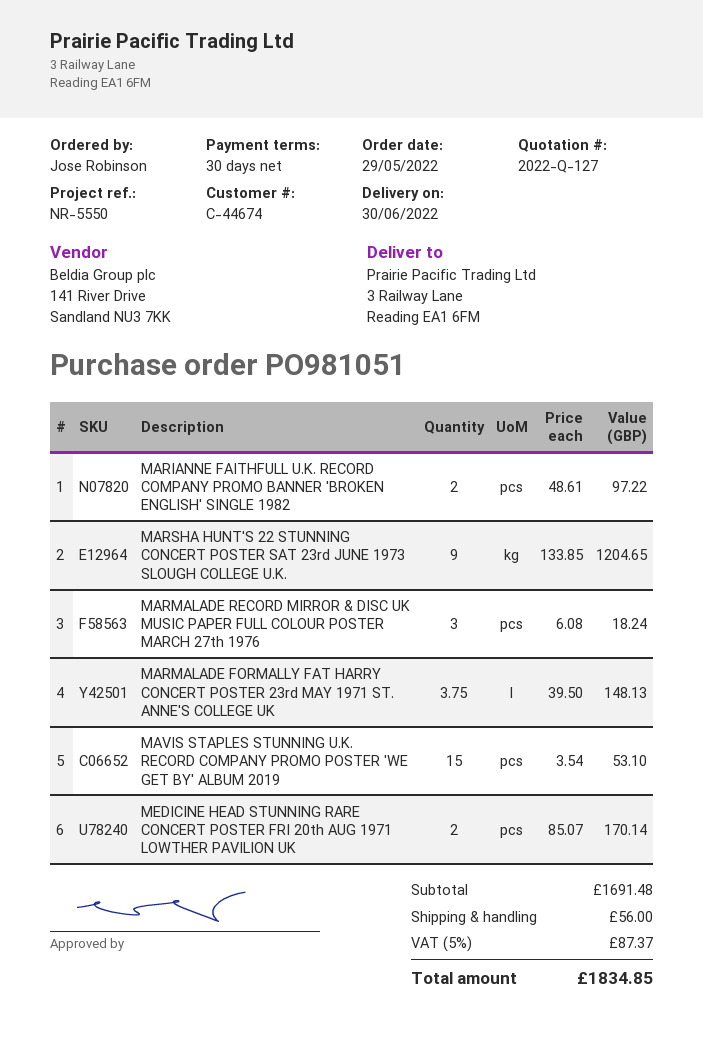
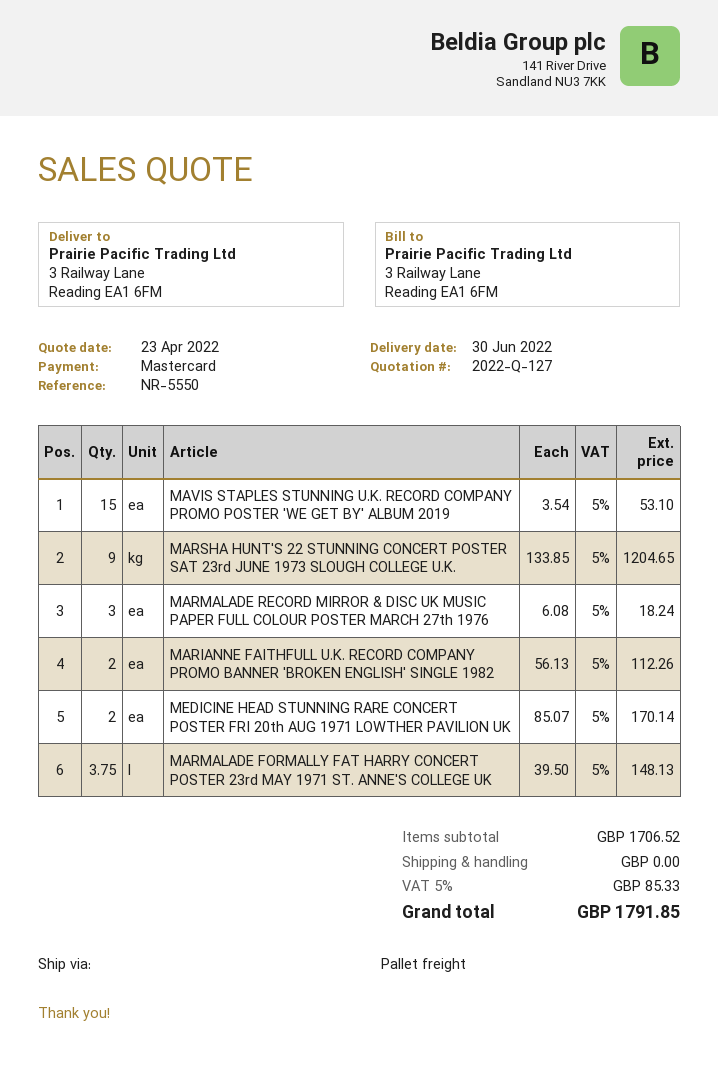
MARIANNE FAITHFULL U.K. RECORD COMPANY PROMO BANNER 'BROKEN ENGLISH' SINGLE 1982: 2 x 48.61 = 97.22 -> 2 x 56.13 = 112.26
subtotal: 1691.48 -> 1706.52
shipping: 56.00 -> 0.00
tax: 5% = 87.37 -> 5% = 85.33
total: 1834.85 -> 1791.85

